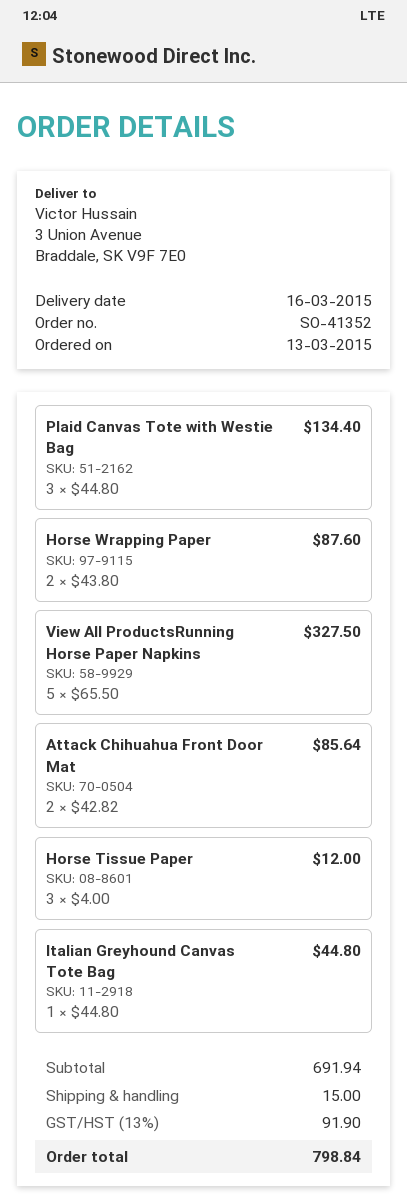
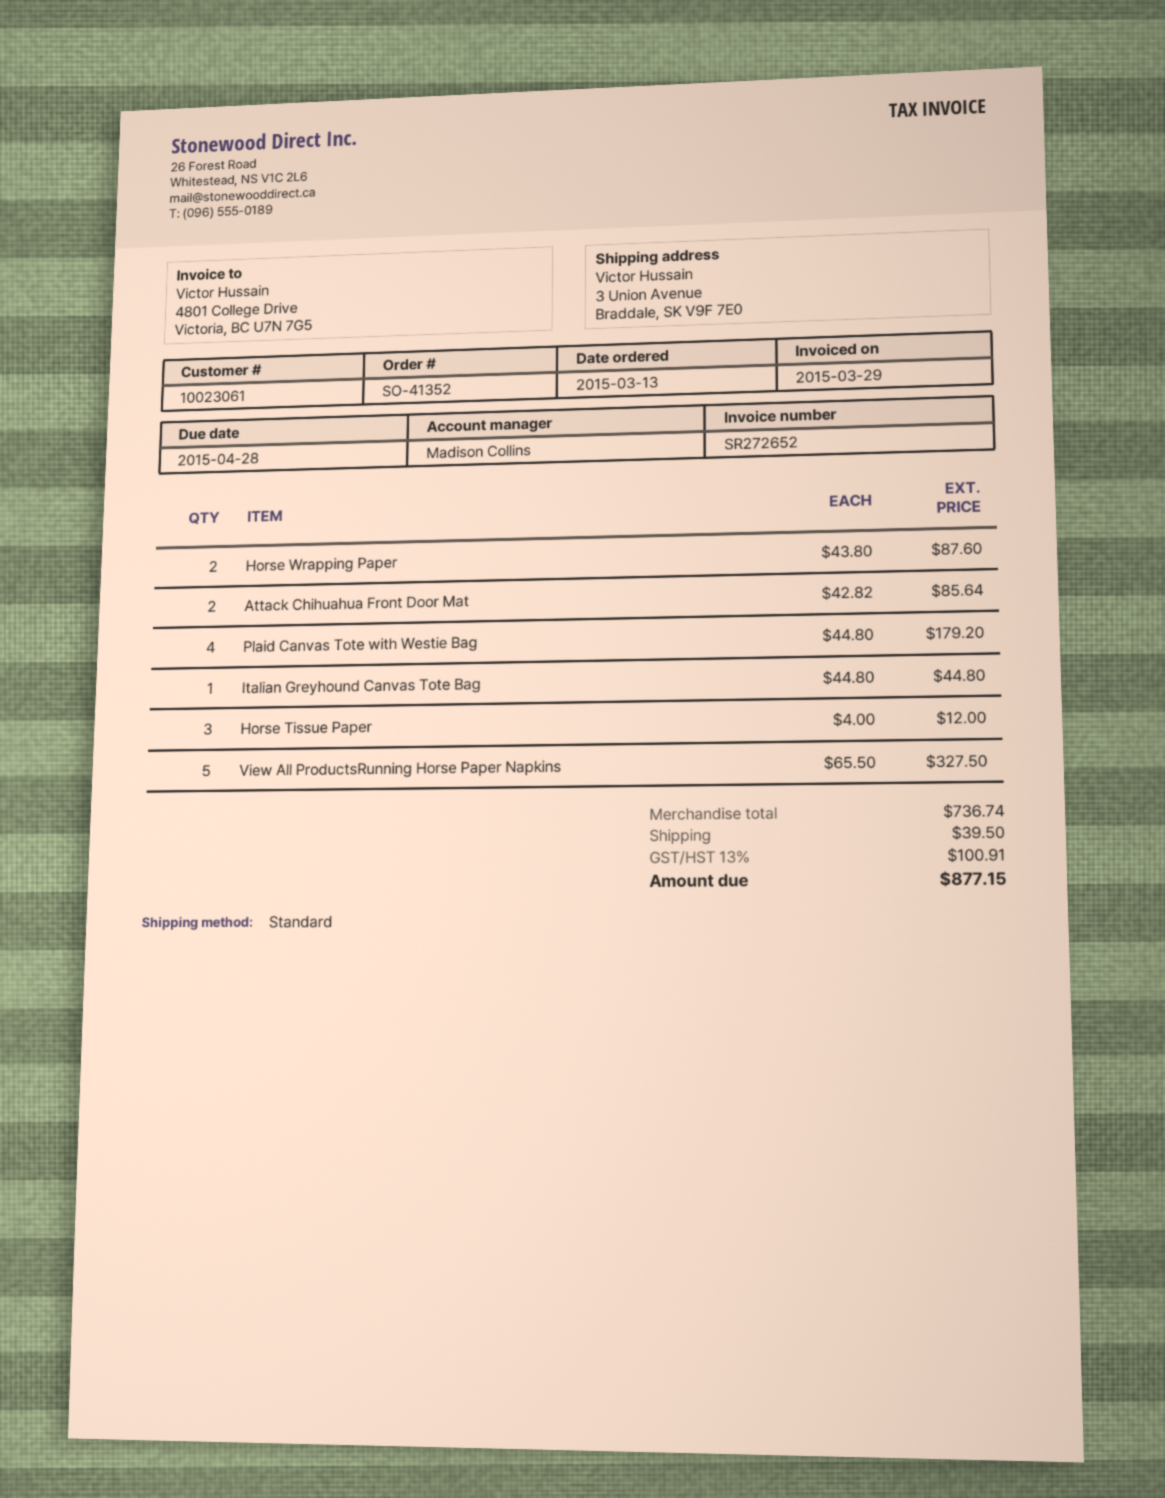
Plaid Canvas Tote with Westie Bag: 3 x 44.80 = 134.40 -> 4 x 44.80 = 179.20
subtotal: 691.94 -> 736.74
shipping: 15.00 -> 39.50
tax: 13% = 91.90 -> 13% = 100.91
total: 798.84 -> 877.15

